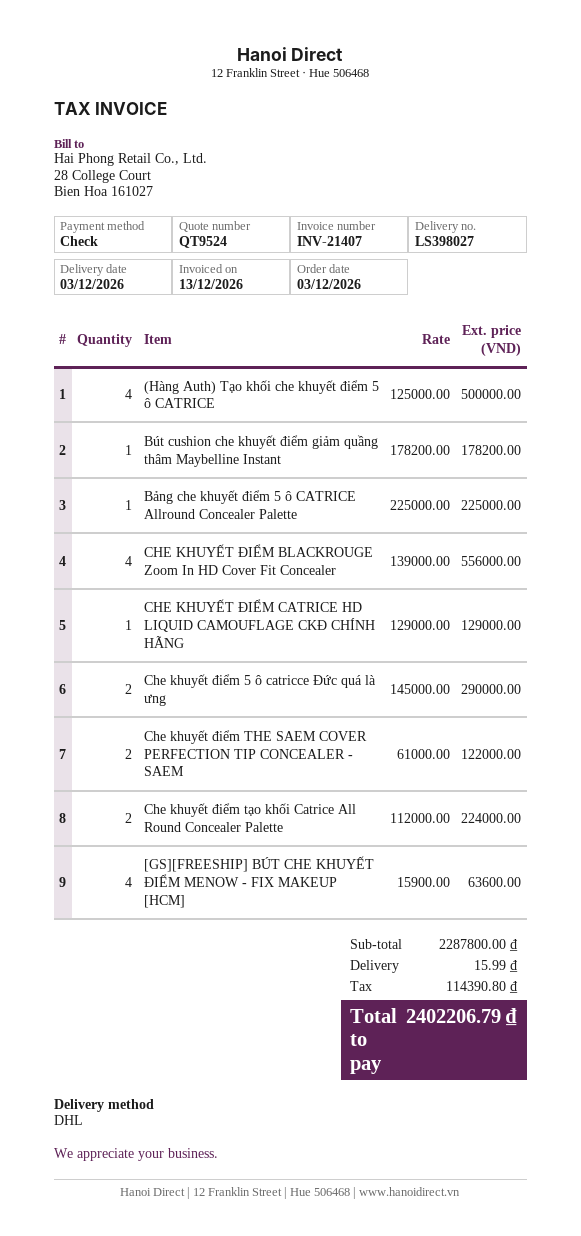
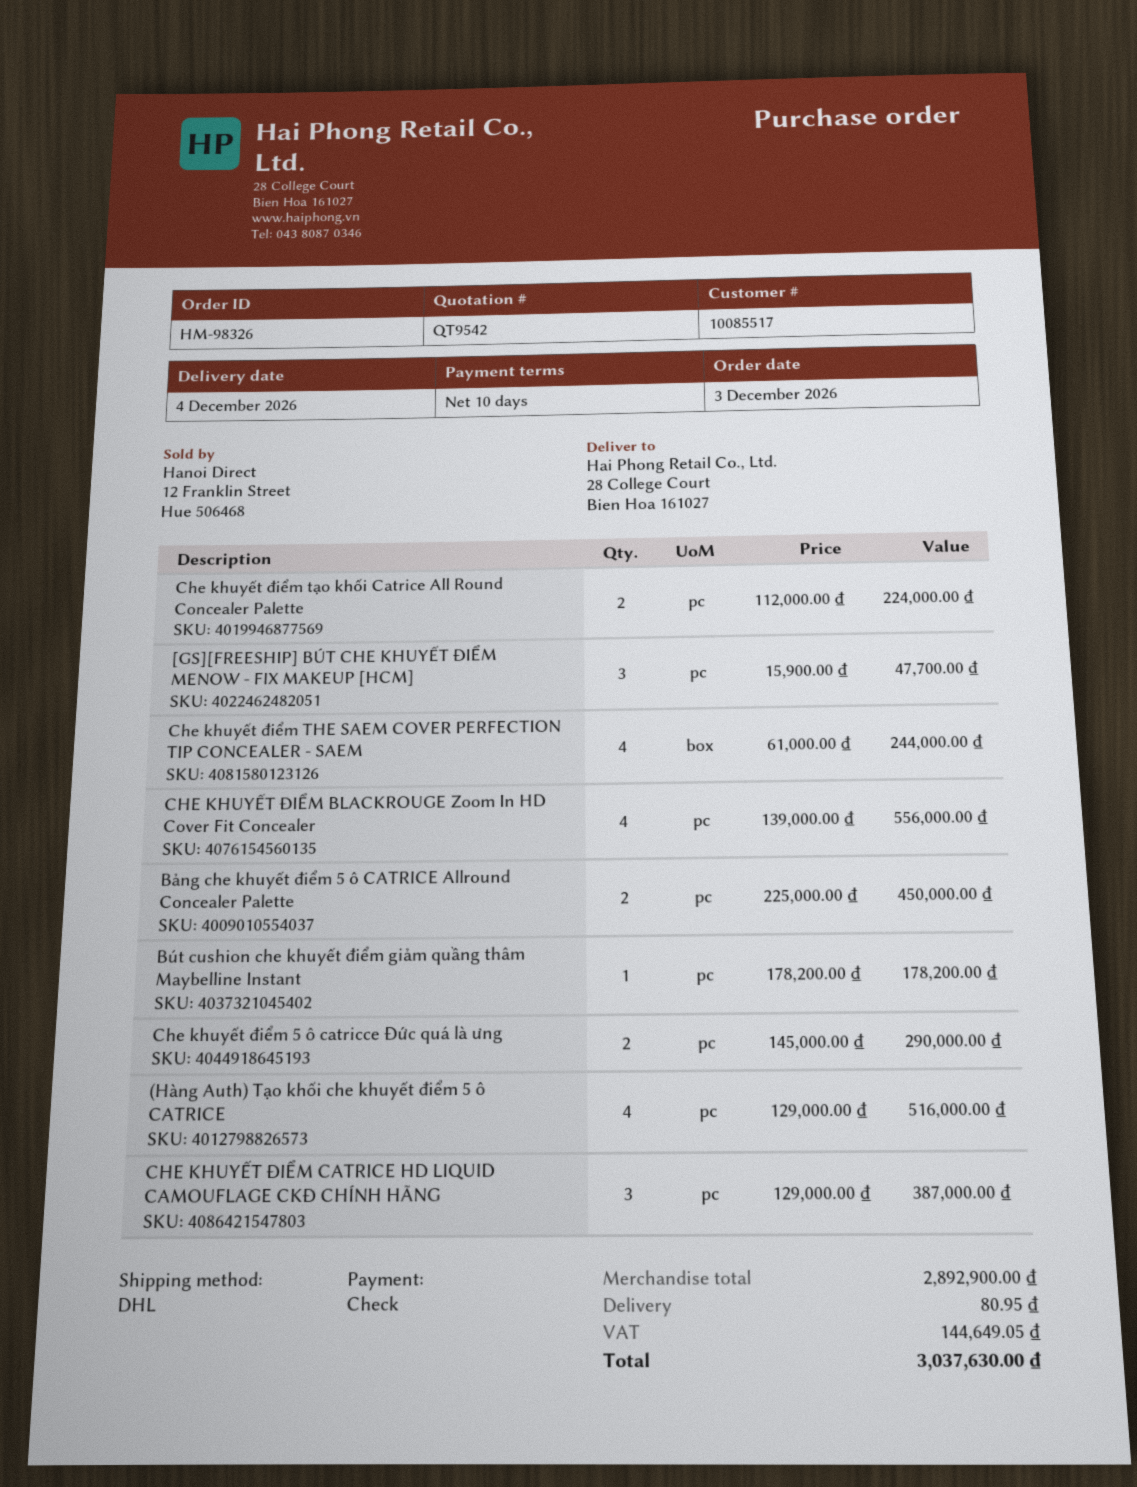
quote number: QT9524 -> QT9542
delivery date: 2026-12-03 -> 2026-12-04
(Hàng Auth) Tạo khối che khuyết điểm 5 ô CATRICE: 4 x 125000.00 = 500000.00 -> 4 x 129000.00 = 516000.00
Bảng che khuyết điểm 5 ô CATRICE Allround Concealer Palette: 1 x 225000.00 = 225000.00 -> 2 x 225000.00 = 450000.00
CHE KHUYẾT ĐIỂM CATRICE HD LIQUID CAMOUFLAGE CKĐ CHÍNH HÃNG: 1 x 129000.00 = 129000.00 -> 3 x 129000.00 = 387000.00
Che khuyết điểm THE SAEM COVER PERFECTION TIP CONCEALER - SAEM: 2 x 61000.00 = 122000.00 -> 4 x 61000.00 = 244000.00
[GS][FREESHIP] BÚT CHE KHUYẾT ĐIỂM MENOW - FIX MAKEUP [HCM]: 4 x 15900.00 = 63600.00 -> 3 x 15900.00 = 47700.00
subtotal: 2287800.00 -> 2892900.00
shipping: 15.99 -> 80.95
tax: 114390.80 -> 144649.05
total: 2402206.79 -> 3037630.00

